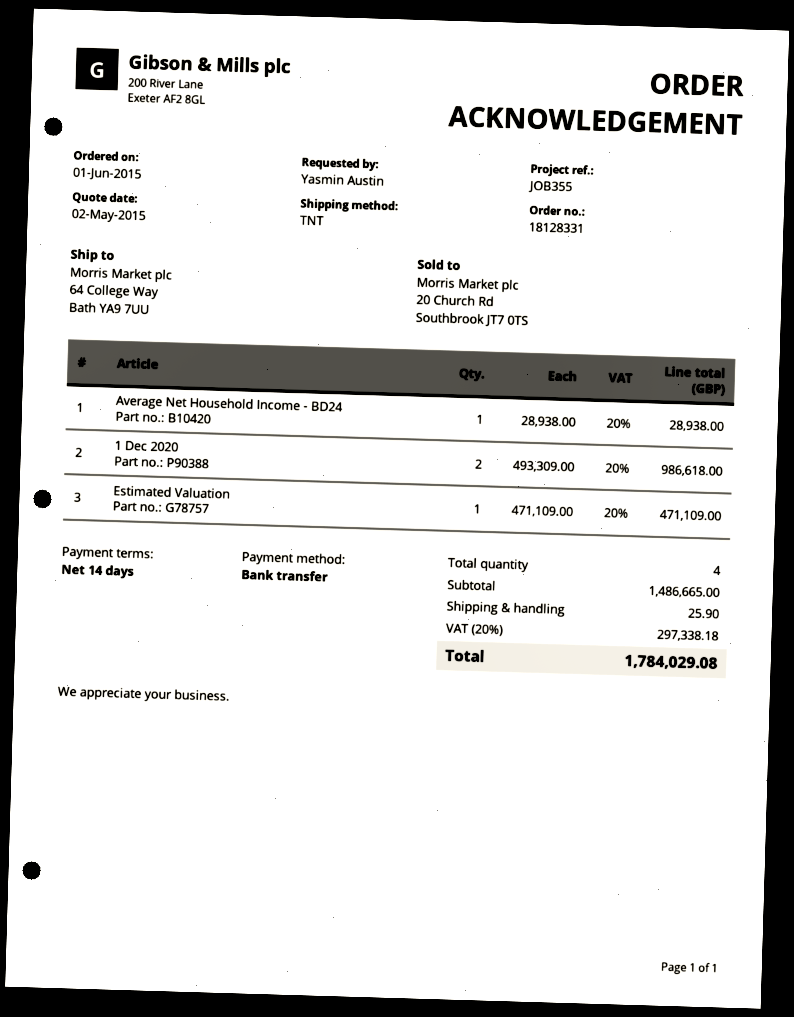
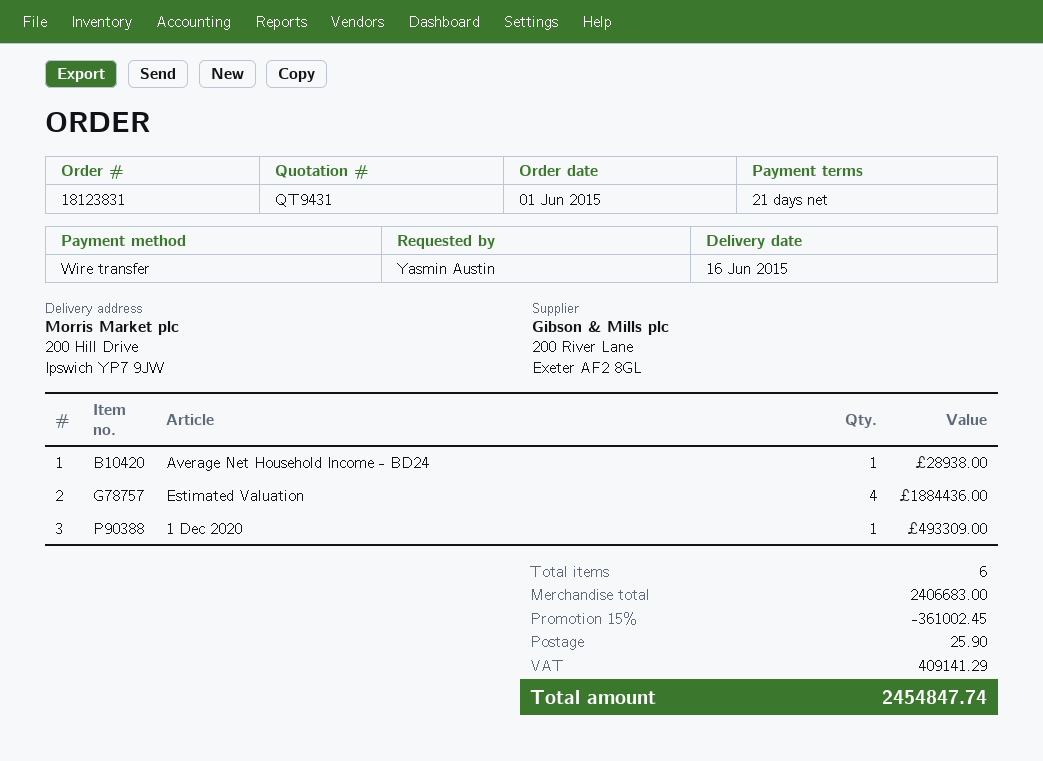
order number: 18128331 -> 18123831
payment terms: 14 days -> 21 days
ship to: 64 College Way, Bath YA9 7UU -> 200 Hill Drive, Ipswich YP7 9JW
1 Dec 2020: 2 for 986618.00 -> 1 for 493309.00
Estimated Valuation: 1 for 471109.00 -> 4 for 1884436.00
total quantity: 4 -> 6
subtotal: 1486665.00 -> 2406683.00
discount: none -> 15% = 361002.45
tax: 297338.18 -> 409141.29
total: 1784029.08 -> 2454847.74

